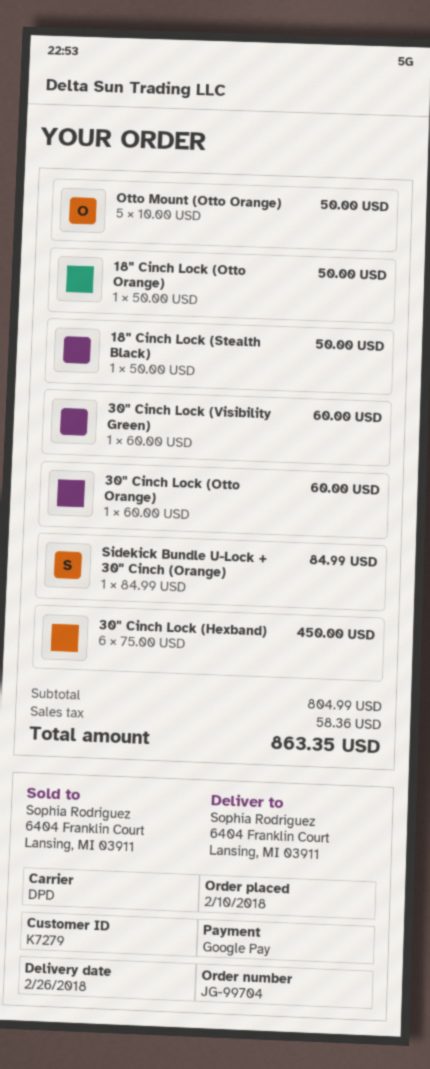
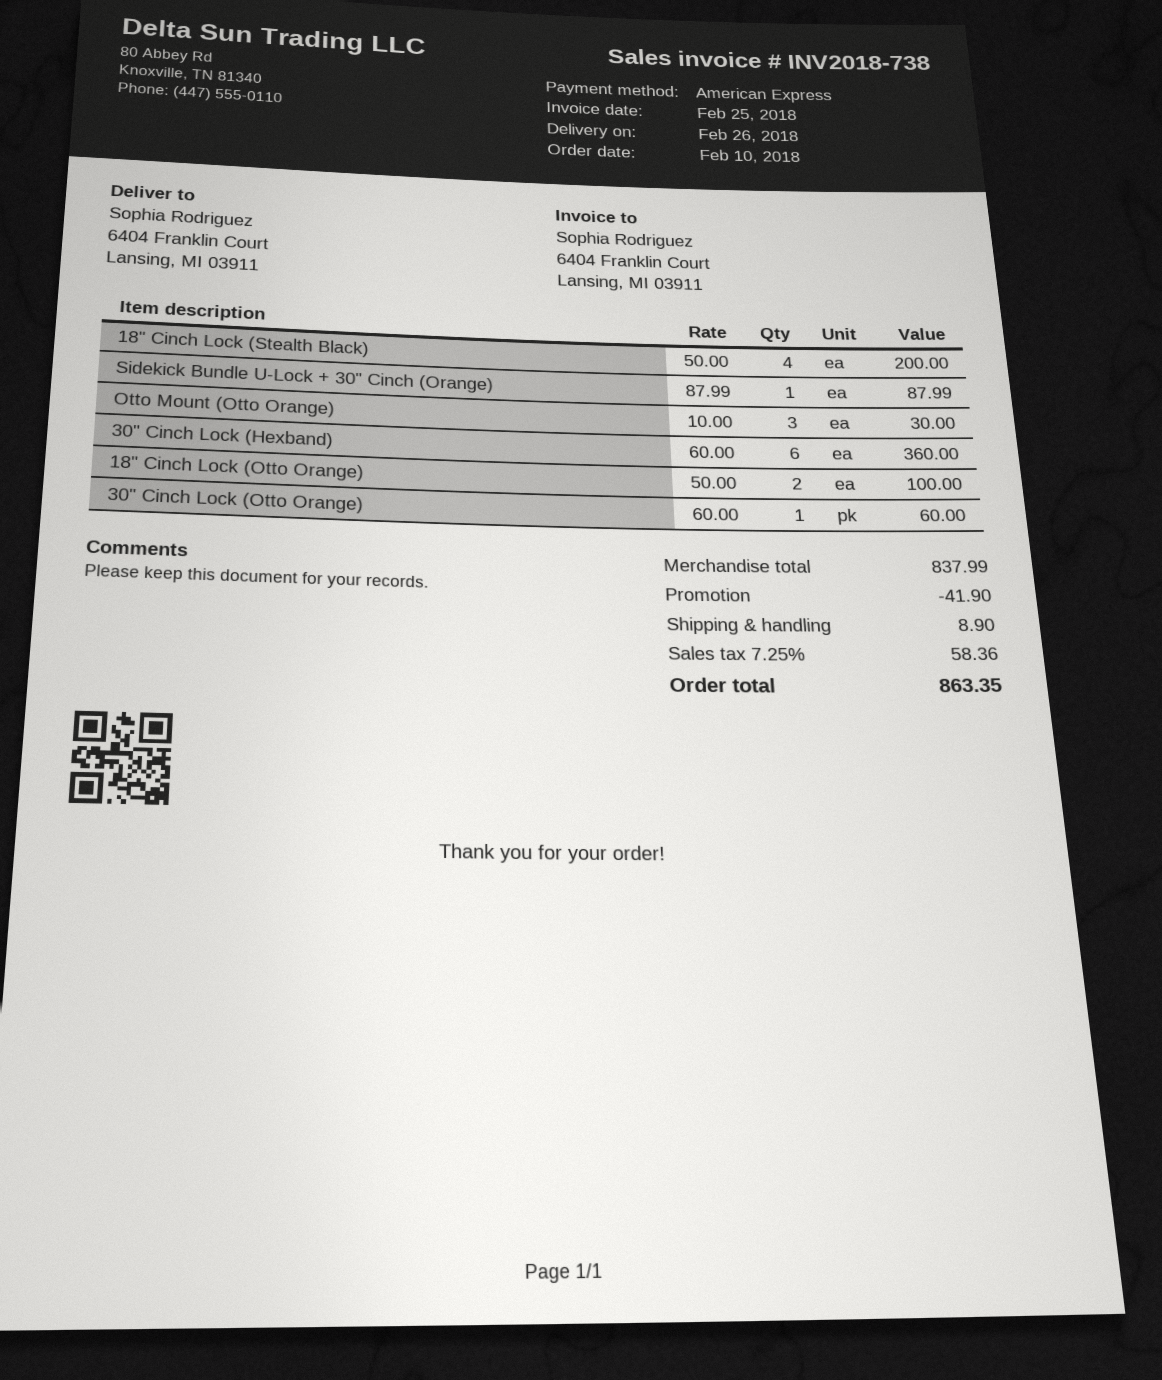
payment method: Google Pay -> American Express
Otto Mount (Otto Orange): 5 x 10.00 = 50.00 -> 3 x 10.00 = 30.00
18" Cinch Lock (Otto Orange): 1 x 50.00 = 50.00 -> 2 x 50.00 = 100.00
18" Cinch Lock (Stealth Black): 1 x 50.00 = 50.00 -> 4 x 50.00 = 200.00
30" Cinch Lock (Visibility Green): 1 x 60.00 = 60.00 -> none
Sidekick Bundle U-Lock + 30" Cinch (Orange): 1 x 84.99 = 84.99 -> 1 x 87.99 = 87.99
30" Cinch Lock (Hexband): 6 x 75.00 = 450.00 -> 6 x 60.00 = 360.00
subtotal: 804.99 -> 837.99
discount: none -> 41.90
shipping: none -> 8.90

